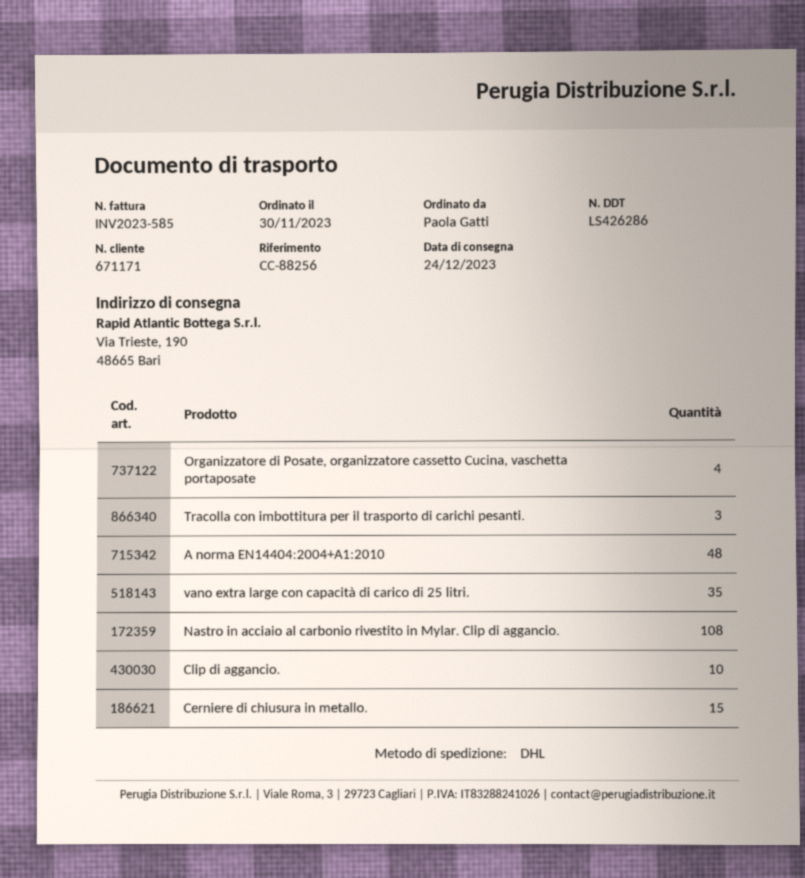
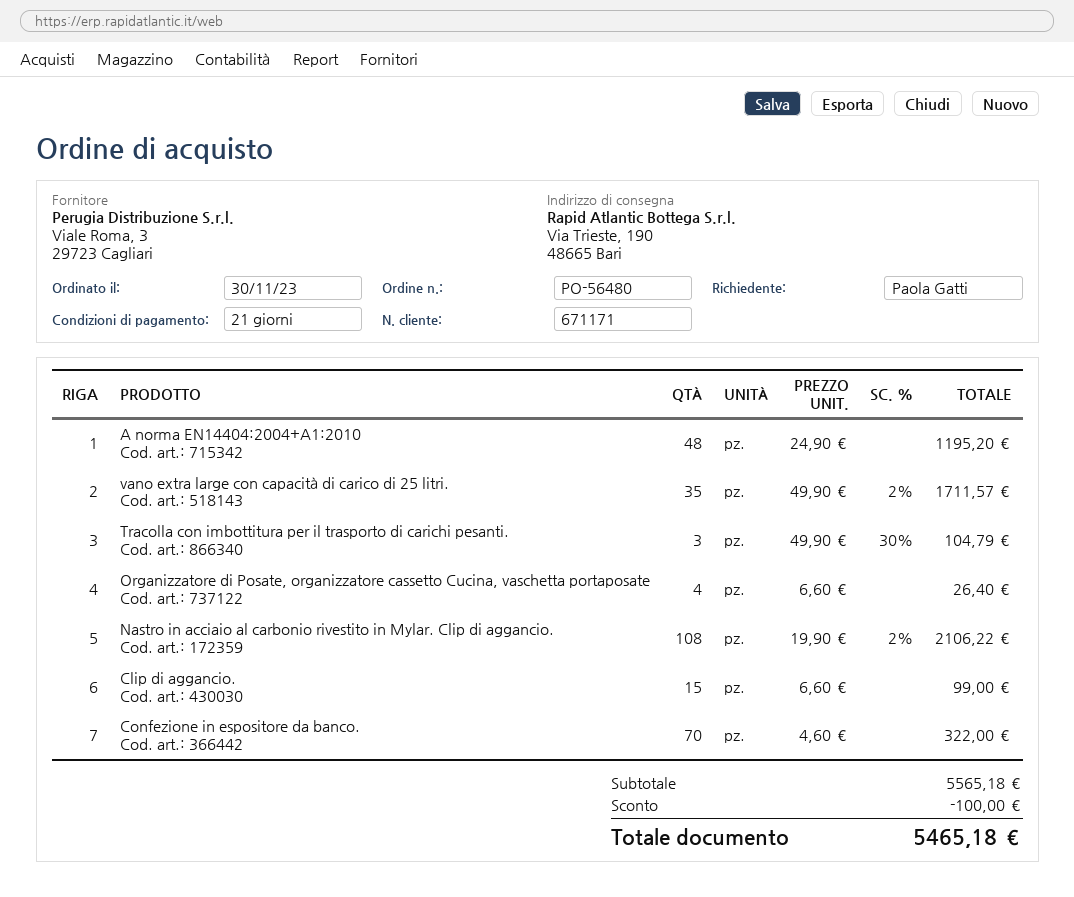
Clip di aggancio.: 10 -> 15
Cerniere di chiusura in metallo.: 15 -> none
Confezione in espositore da banco.: none -> 70

